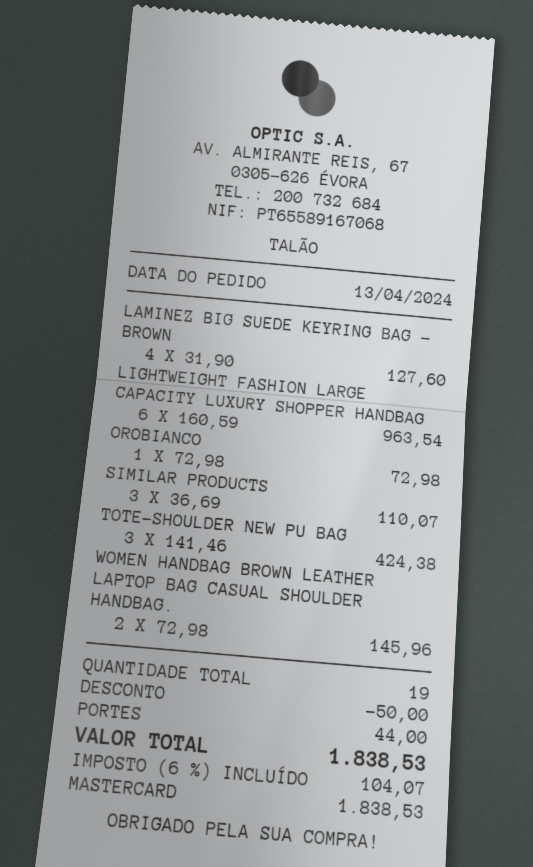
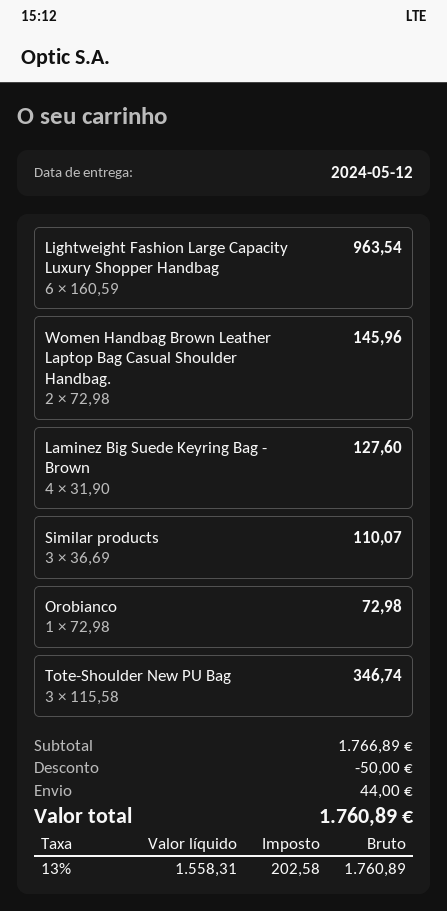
TOTE-SHOULDER NEW PU BAG: 3 x 141.46 = 424.38 -> 3 x 115.58 = 346.74
tax: 6% = 104.07 -> 13% = 202.58
total: 1838.53 -> 1760.89

